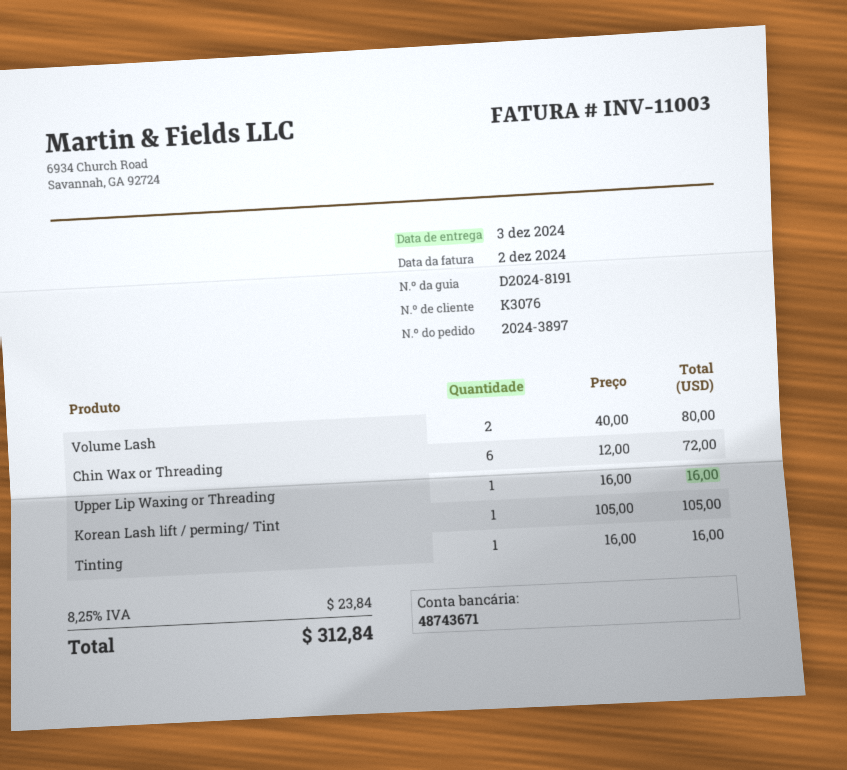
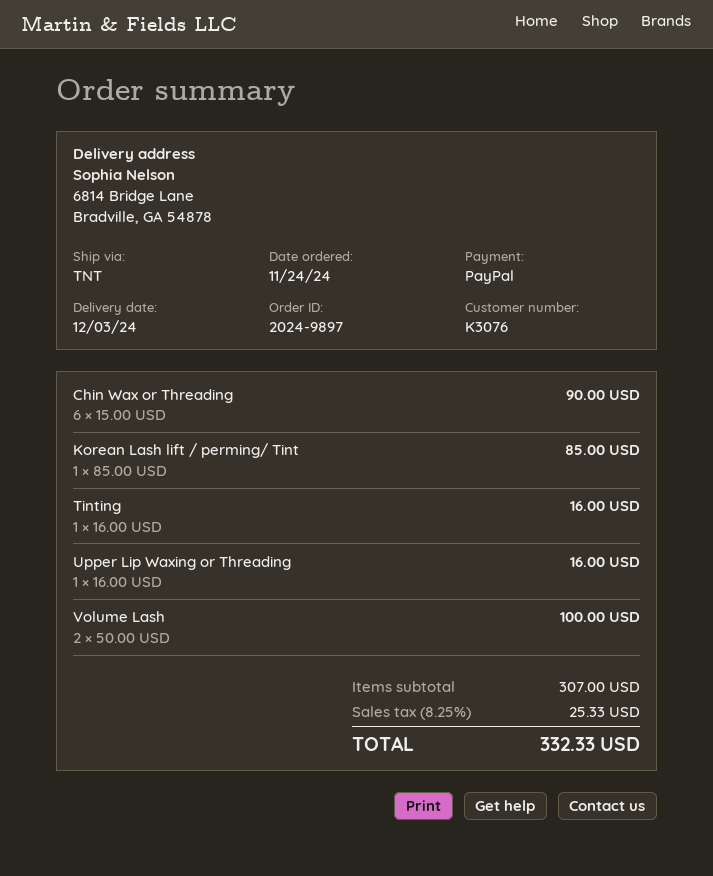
order number: 2024-3897 -> 2024-9897
Volume Lash: 2 x 40.00 = 80.00 -> 2 x 50.00 = 100.00
Chin Wax or Threading: 6 x 12.00 = 72.00 -> 6 x 15.00 = 90.00
Korean Lash lift / perming/ Tint: 1 x 105.00 = 105.00 -> 1 x 85.00 = 85.00
tax: 8.25% = 23.84 -> 8.25% = 25.33
total: 312.84 -> 332.33

